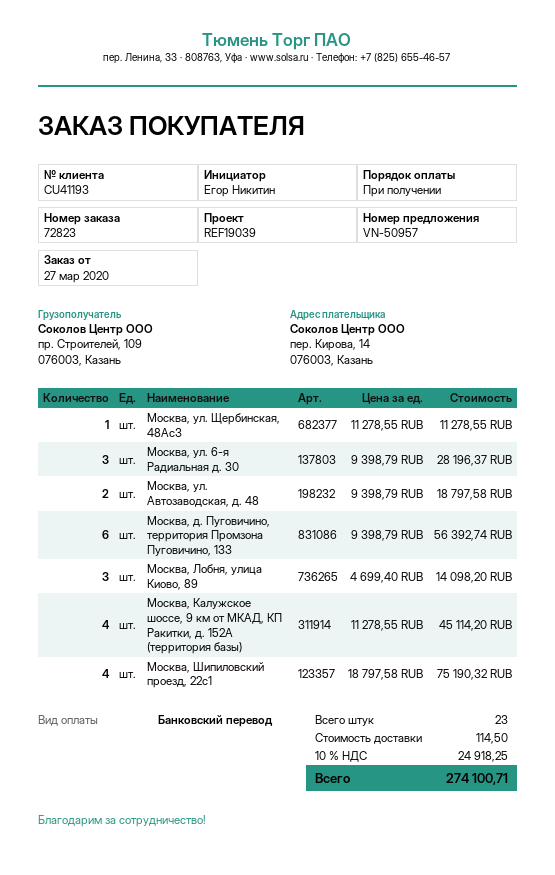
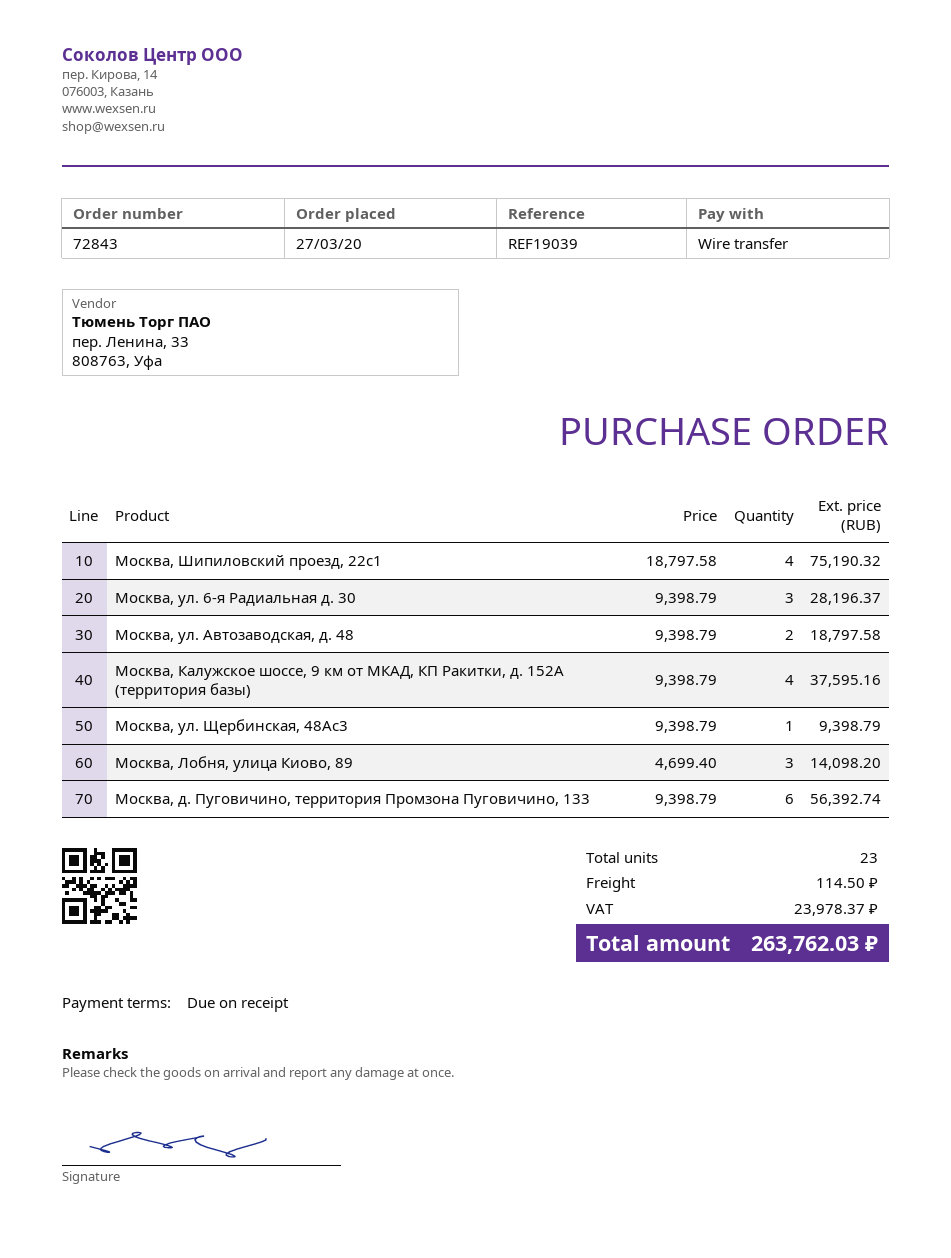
order number: 72823 -> 72843
Москва, ул. Щербинская, 48Ас3: 1 x 11278.55 = 11278.55 -> 1 x 9398.79 = 9398.79
Москва, Калужское шоссе, 9 км от МКАД, КП Ракитки, д. 152А (территория базы): 4 x 11278.55 = 45114.20 -> 4 x 9398.79 = 37595.16
tax: 24918.25 -> 23978.37
total: 274100.71 -> 263762.03

